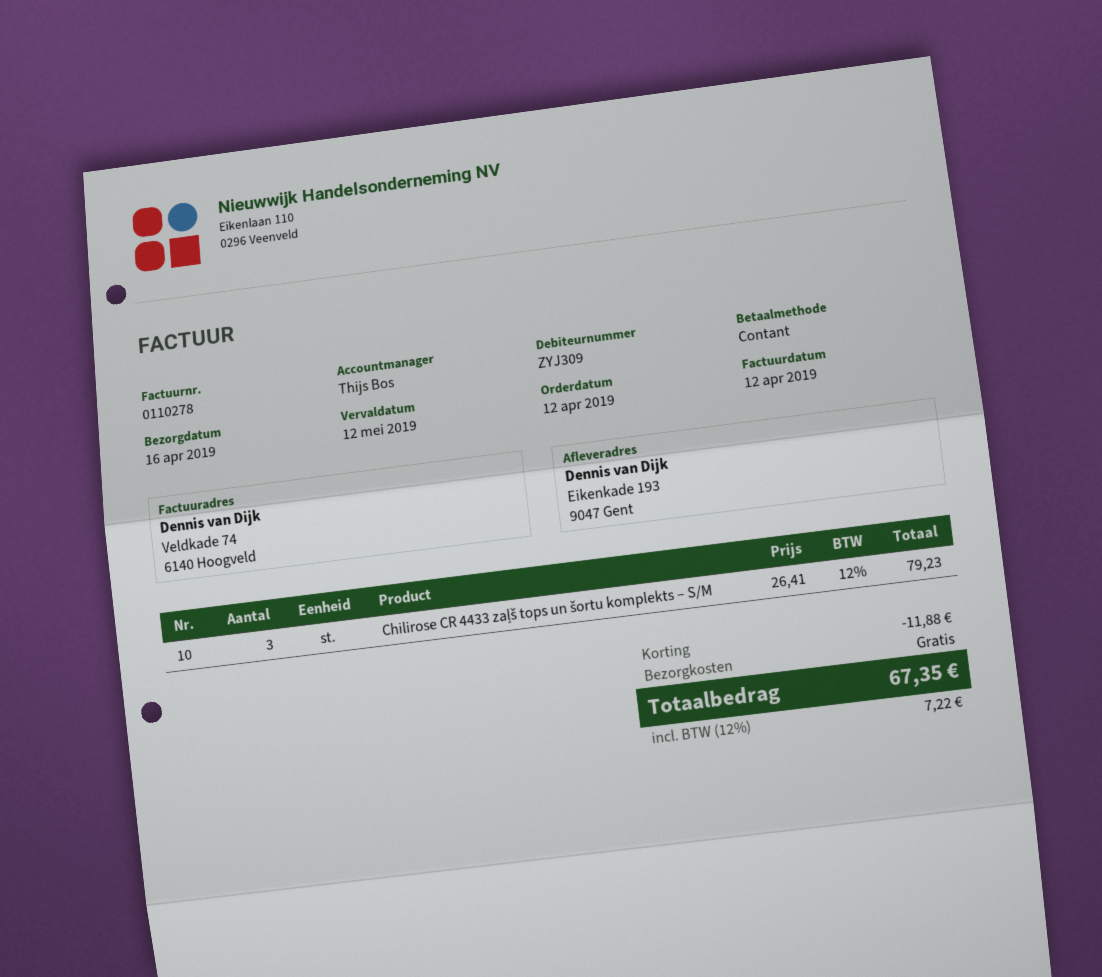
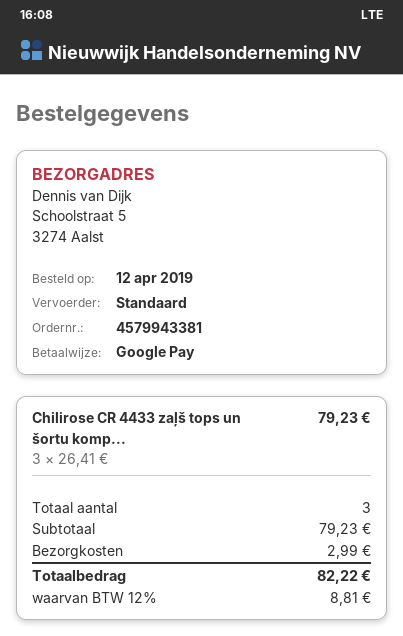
payment method: cash -> Google Pay
ship to: Eikenkade 193, 9047 Gent -> Schoolstraat 5, 3274 Aalst
discount: 11.88 -> none
shipping: 0.00 -> 2.99
tax: 12% = 7.22 -> 12% = 8.81
total: 67.35 -> 82.22

